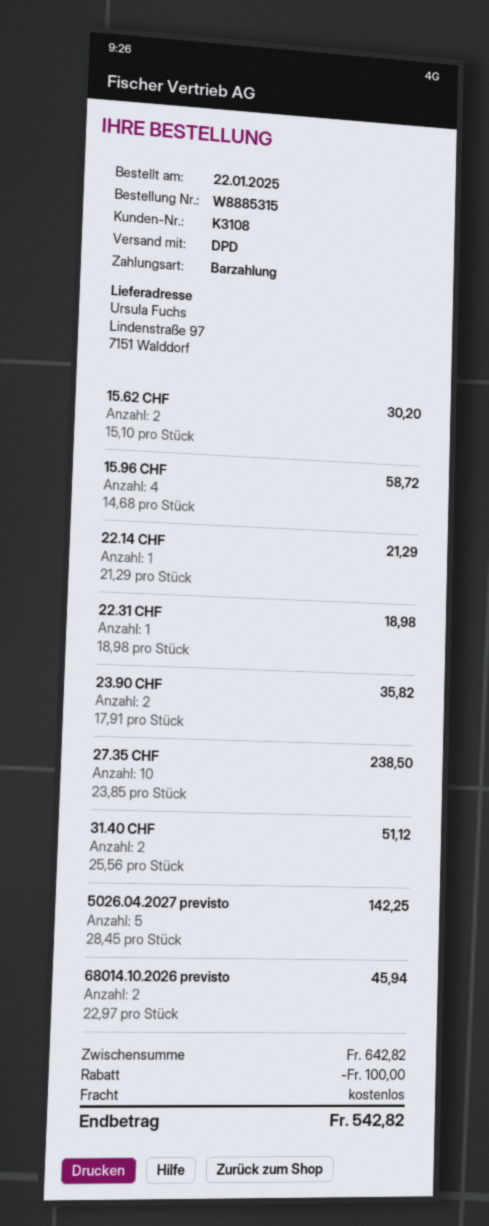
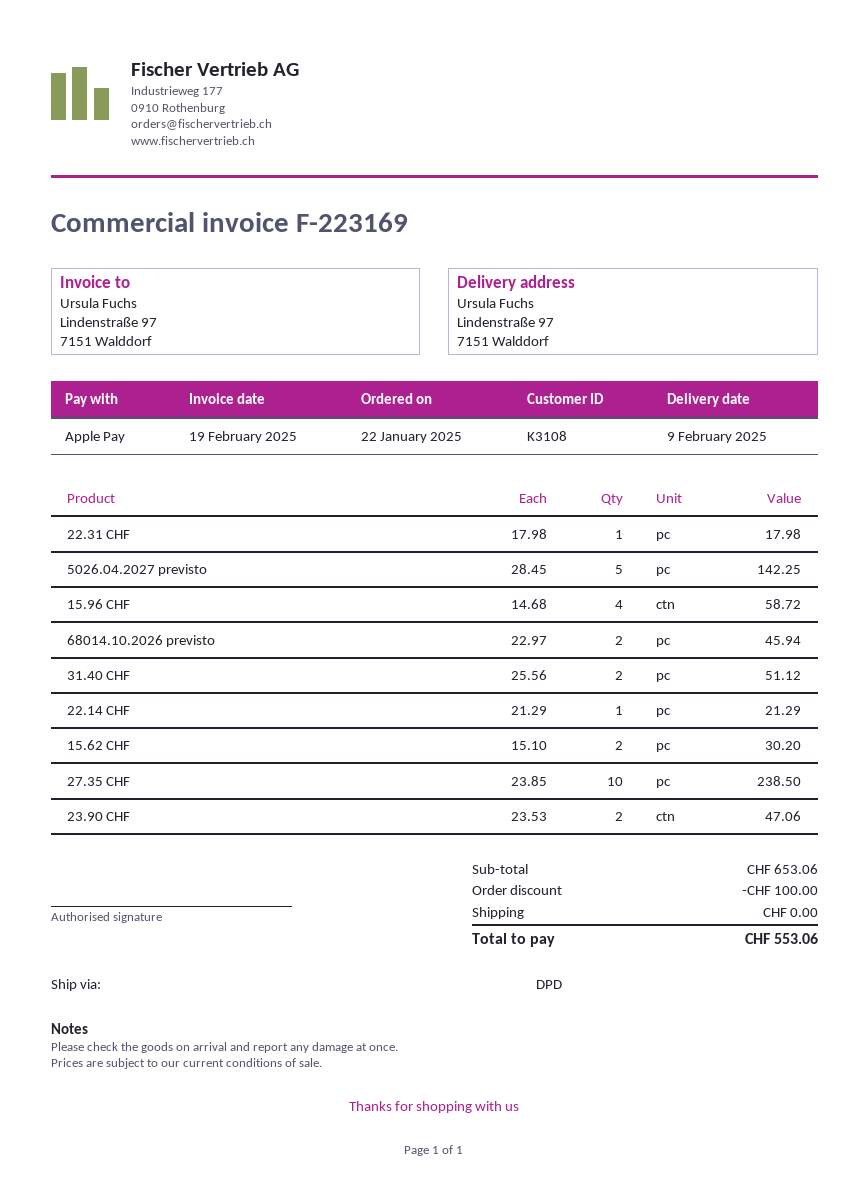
payment method: cash -> Apple Pay
22.31 CHF: 1 x 18.98 = 18.98 -> 1 x 17.98 = 17.98
23.90 CHF: 2 x 17.91 = 35.82 -> 2 x 23.53 = 47.06
subtotal: 642.82 -> 653.06
total: 542.82 -> 553.06

